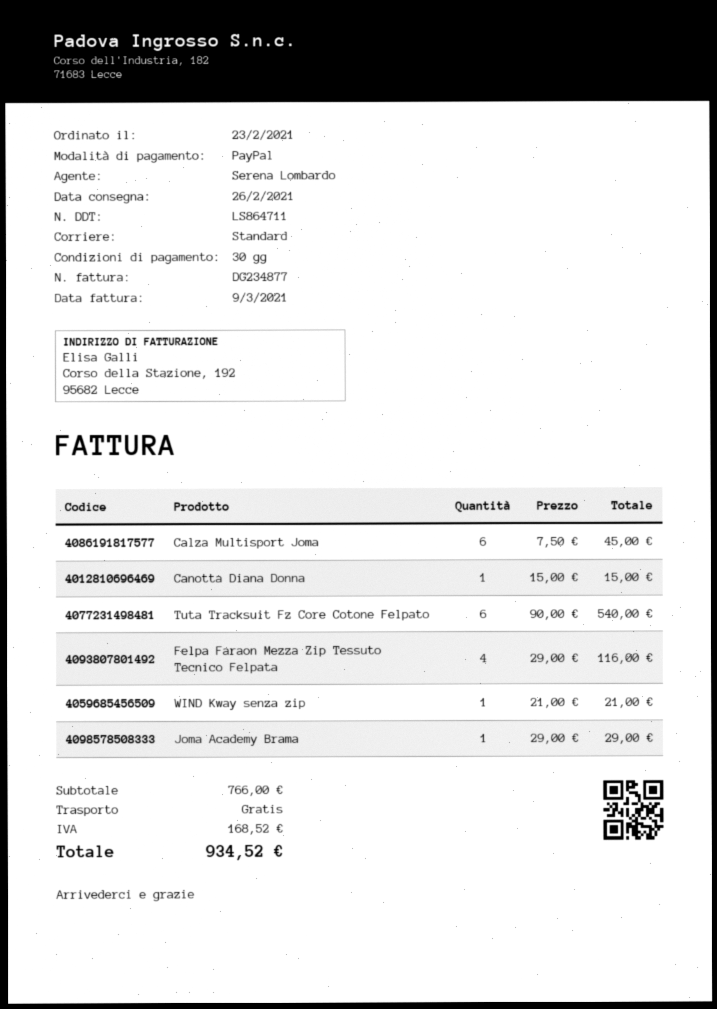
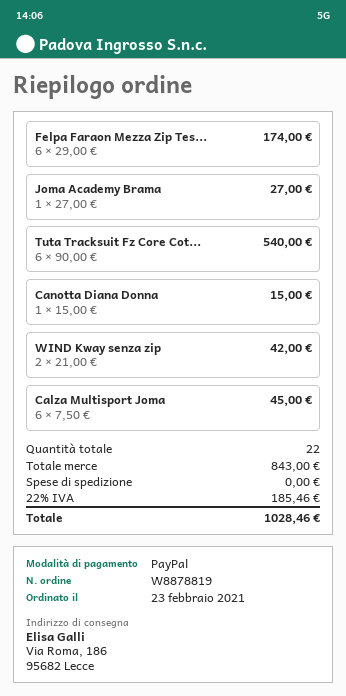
Felpa Faraon Mezza Zip Tessuto Tecnico Felpata: 4 x 29.00 = 116.00 -> 6 x 29.00 = 174.00
WIND Kway senza zip: 1 x 21.00 = 21.00 -> 2 x 21.00 = 42.00
Joma Academy Brama: 1 x 29.00 = 29.00 -> 1 x 27.00 = 27.00
subtotal: 766.00 -> 843.00
tax: 168.52 -> 185.46
total: 934.52 -> 1028.46

